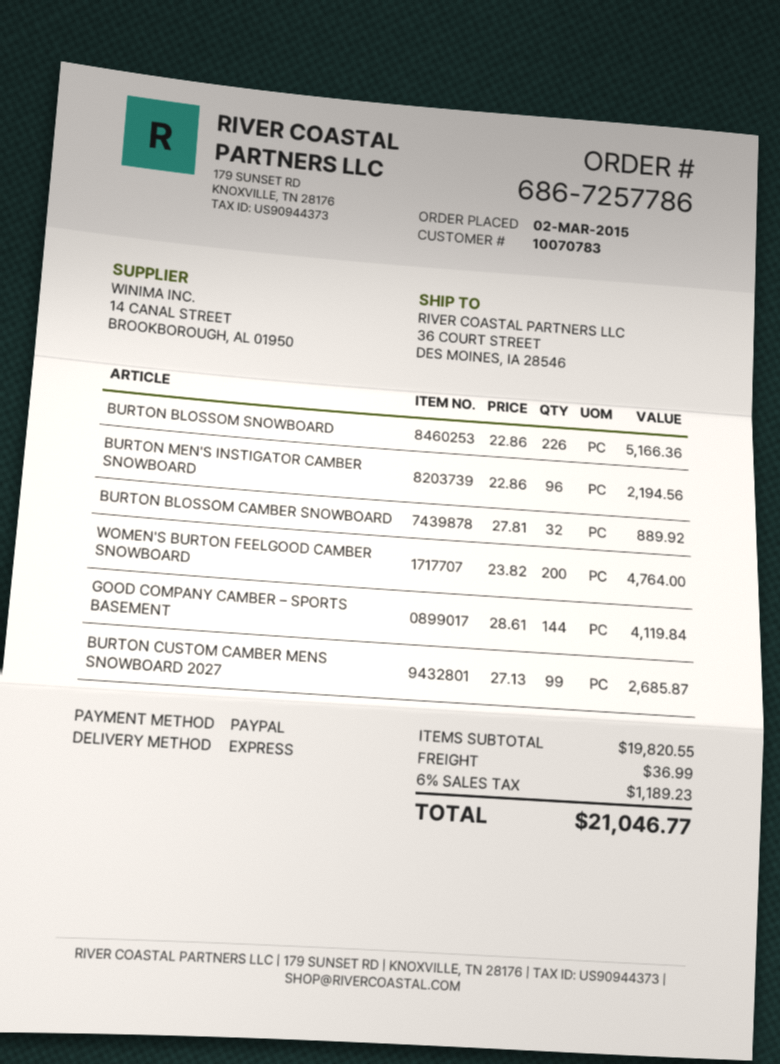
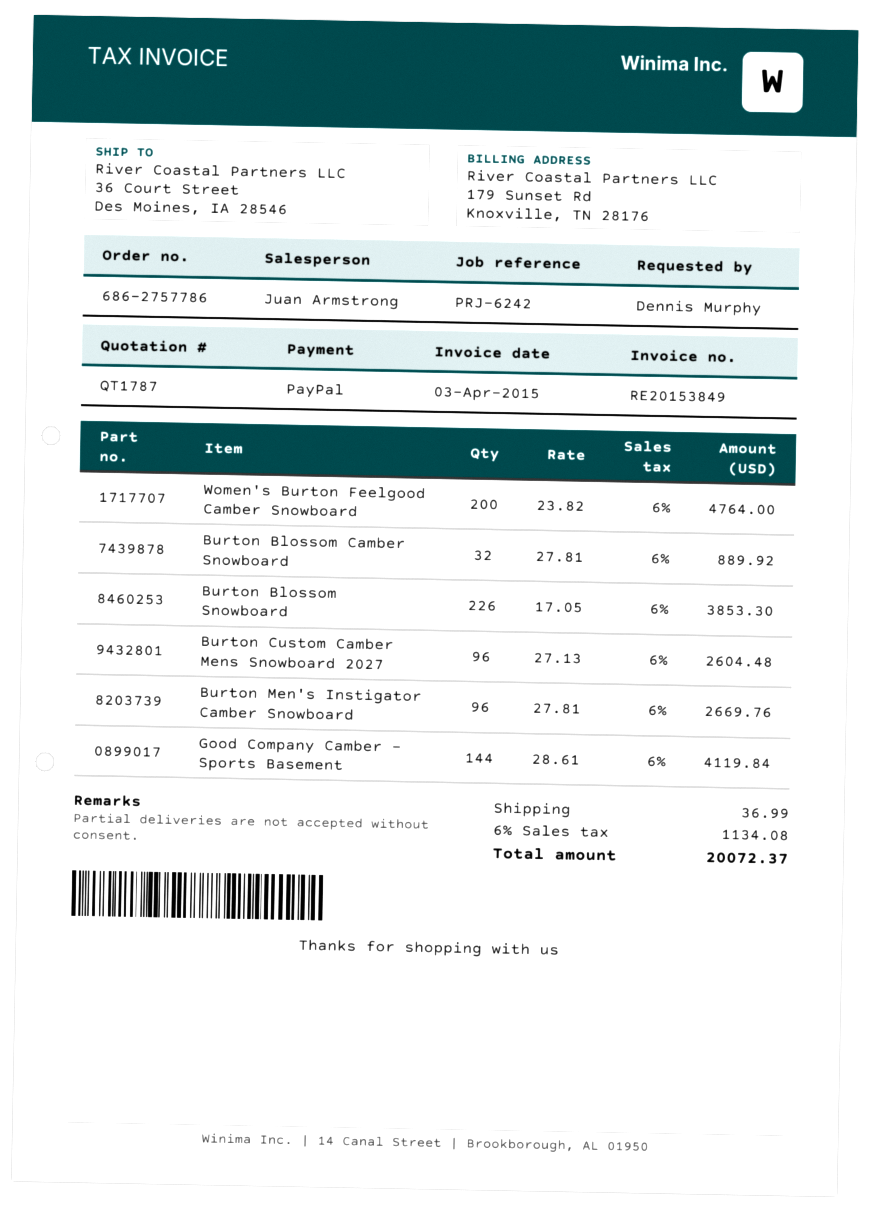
order number: 686-7257786 -> 686-2757786
BURTON BLOSSOM SNOWBOARD: 226 x 22.86 = 5166.36 -> 226 x 17.05 = 3853.30
BURTON MEN'S INSTIGATOR CAMBER SNOWBOARD: 96 x 22.86 = 2194.56 -> 96 x 27.81 = 2669.76
BURTON CUSTOM CAMBER MENS SNOWBOARD 2027: 99 x 27.13 = 2685.87 -> 96 x 27.13 = 2604.48
tax: 6% = 1189.23 -> 6% = 1134.08
total: 21046.77 -> 20072.37

